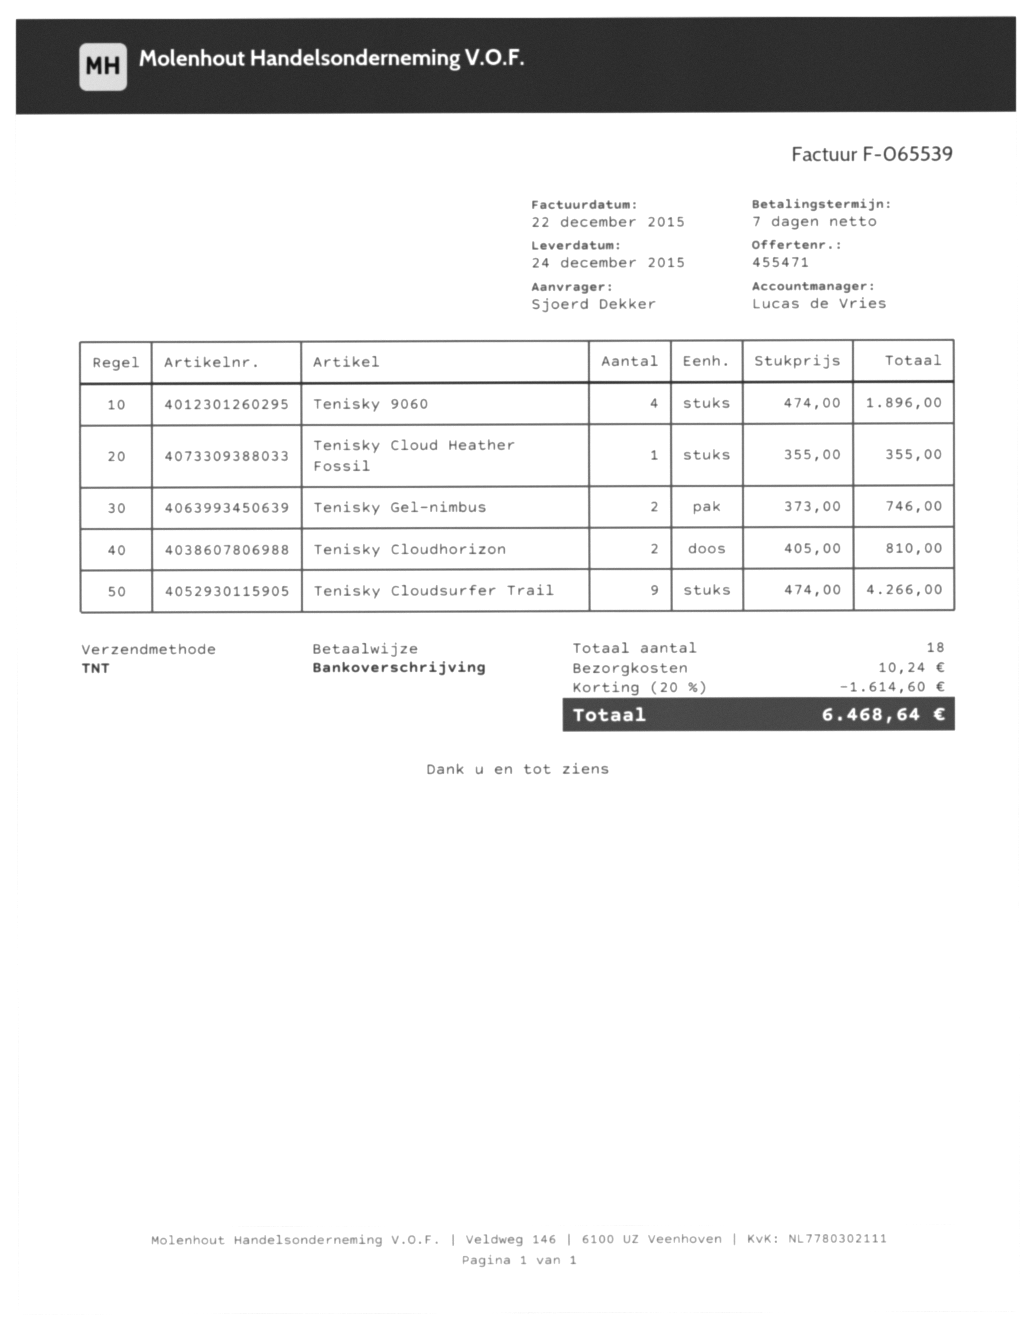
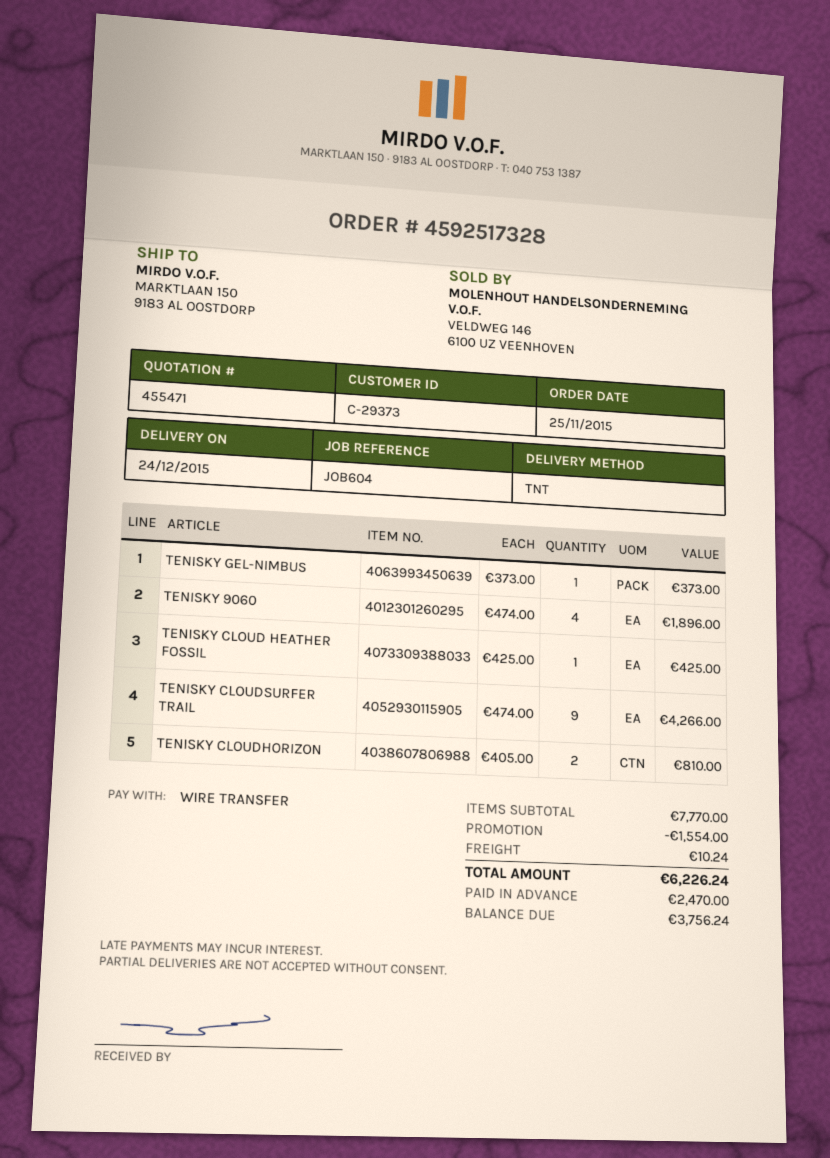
Tenisky Cloud Heather Fossil: 1 x 355.00 = 355.00 -> 1 x 425.00 = 425.00
Tenisky Gel-nimbus: 2 x 373.00 = 746.00 -> 1 x 373.00 = 373.00
discount: 1614.60 -> 1554.00
total: 6468.64 -> 6226.24

